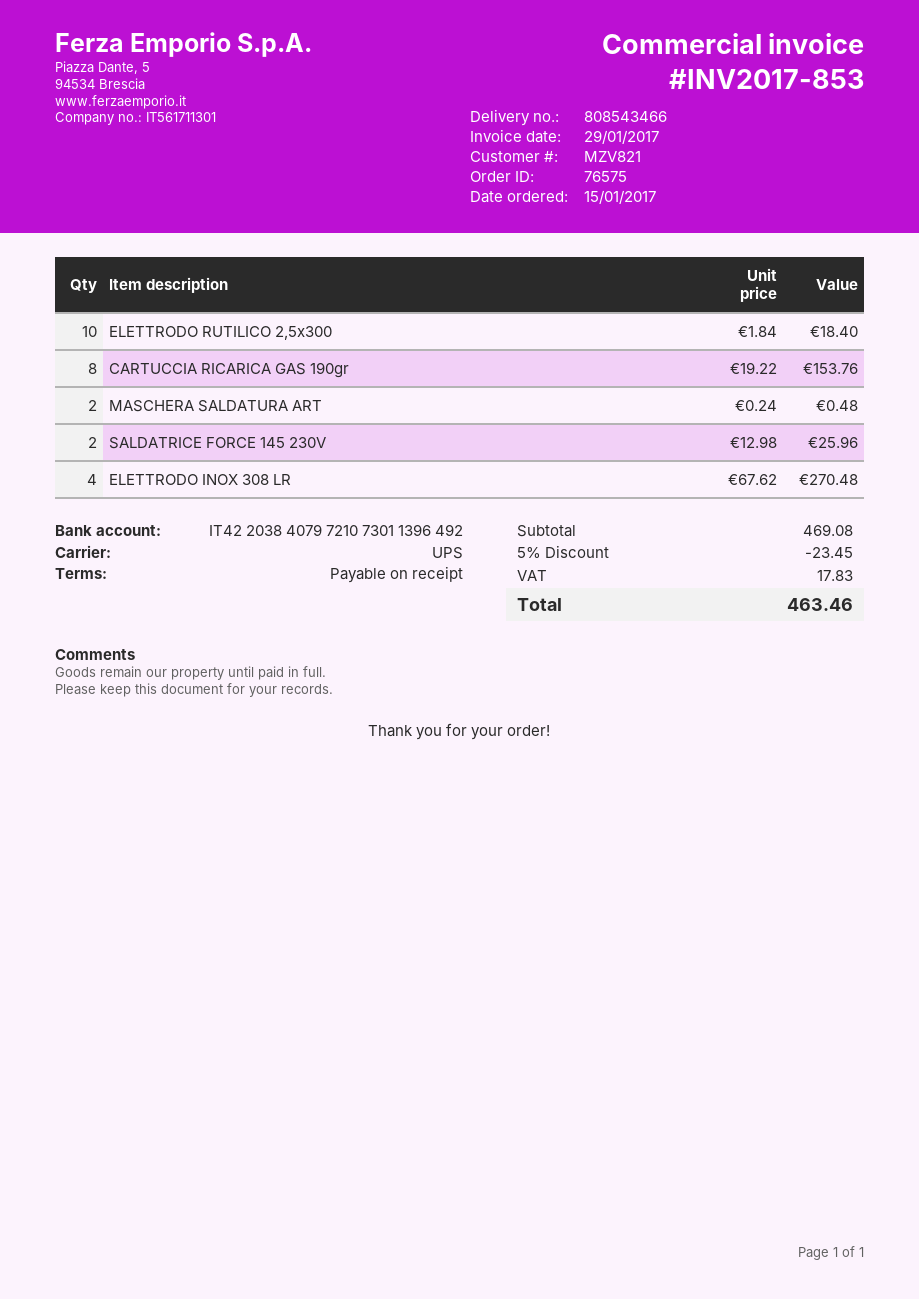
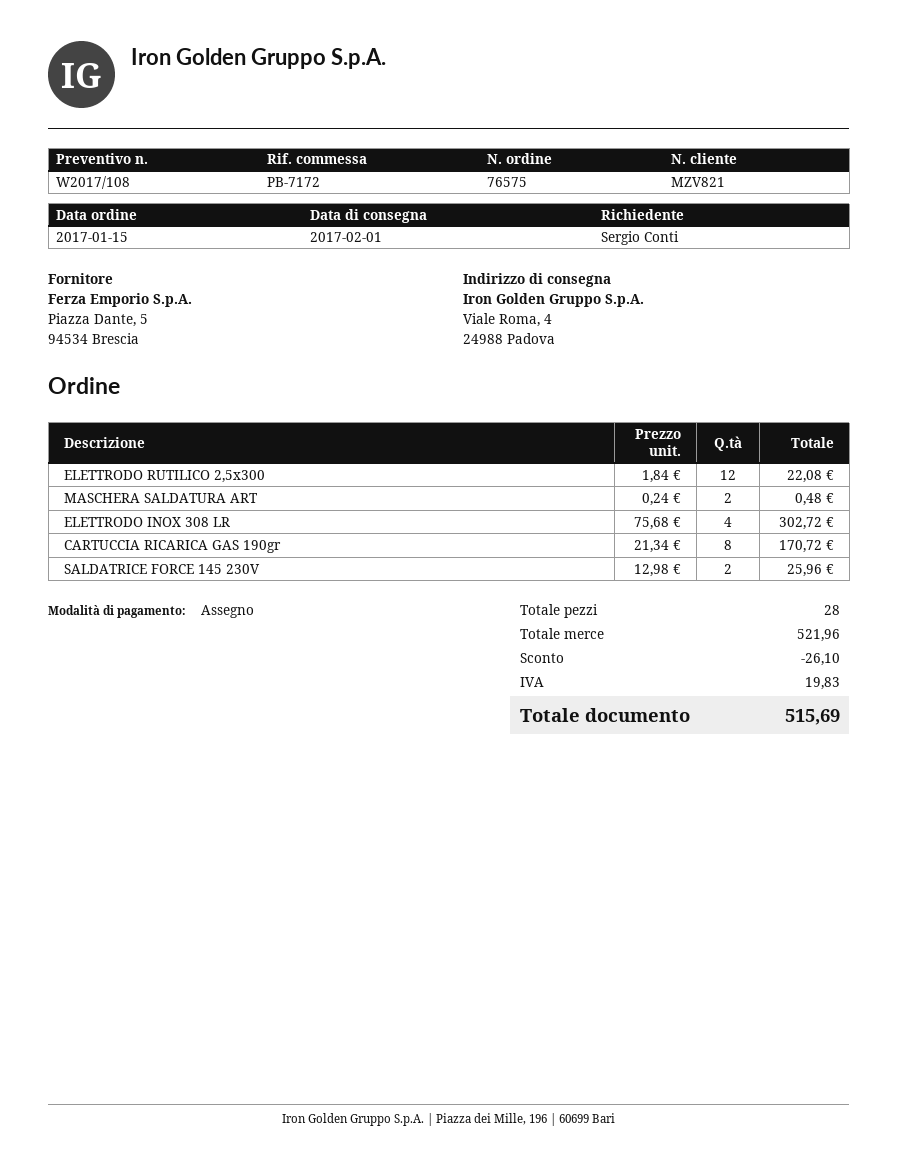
ELETTRODO RUTILICO 2,5x300: 10 x 1.84 = 18.40 -> 12 x 1.84 = 22.08
CARTUCCIA RICARICA GAS 190gr: 8 x 19.22 = 153.76 -> 8 x 21.34 = 170.72
ELETTRODO INOX 308 LR: 4 x 67.62 = 270.48 -> 4 x 75.68 = 302.72
subtotal: 469.08 -> 521.96
discount: 23.45 -> 26.10
tax: 17.83 -> 19.83
total: 463.46 -> 515.69

